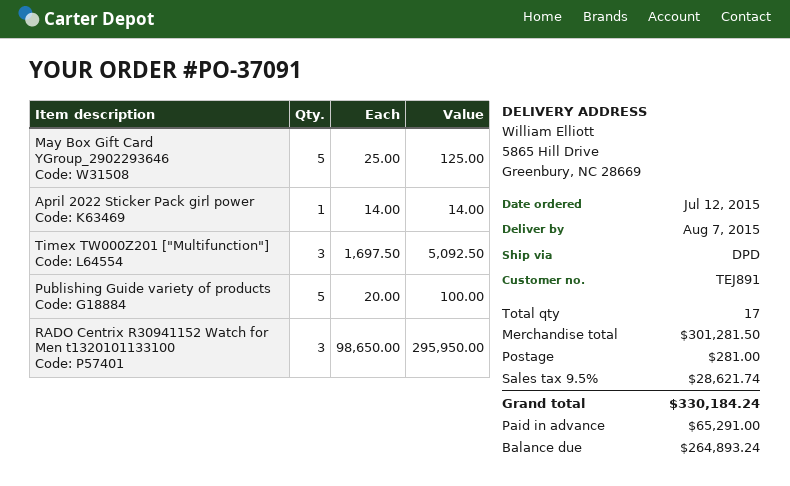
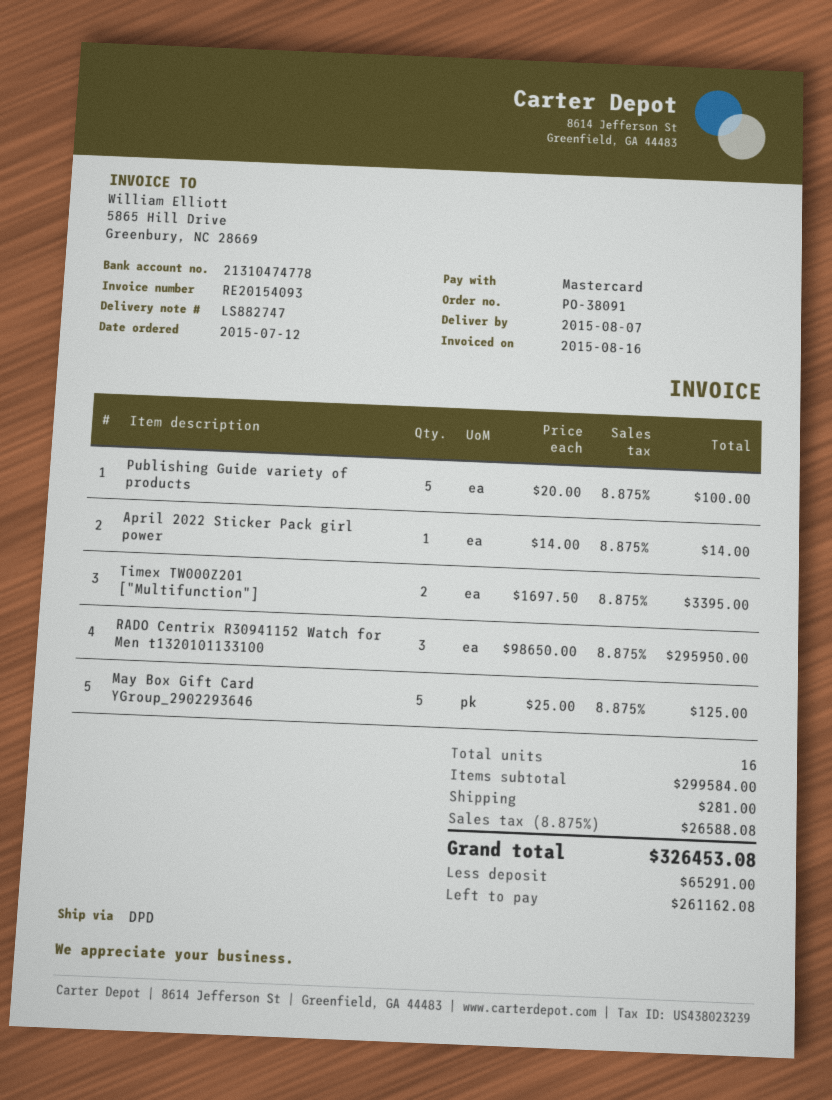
order number: PO-37091 -> PO-38091
Timex TW000Z201 ["Multifunction"]: 3 x 1697.50 = 5092.50 -> 2 x 1697.50 = 3395.00
total quantity: 17 -> 16
subtotal: 301281.50 -> 299584.00
tax: 9.5% = 28621.74 -> 8.875% = 26588.08
total: 330184.24 -> 326453.08
balance: 264893.24 -> 261162.08

